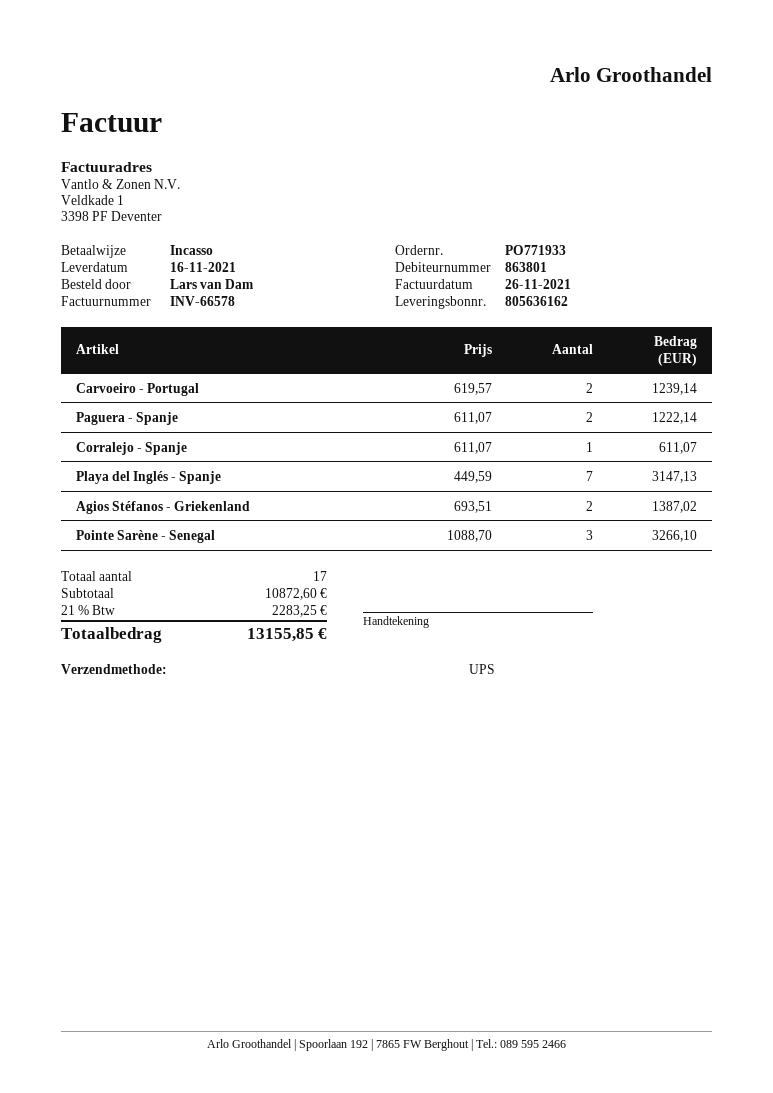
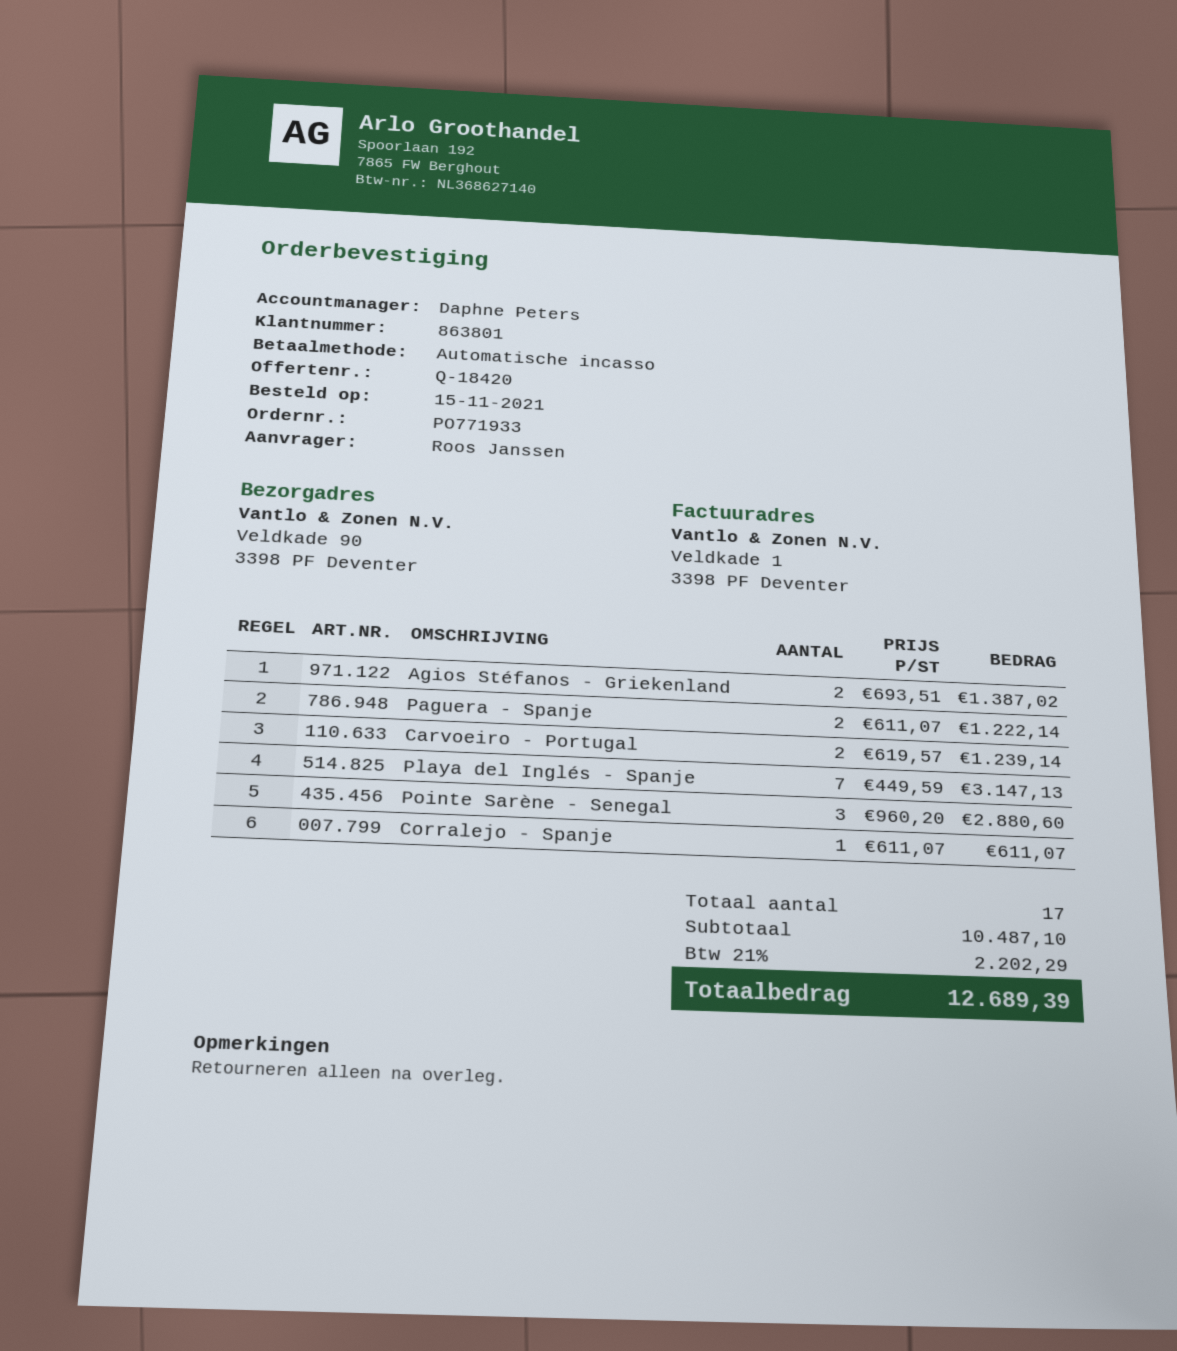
ordered by: Lars van Dam -> Roos Janssen
Pointe Sarène - Senegal: 3 x 1088.70 = 3266.10 -> 3 x 960.20 = 2880.60
subtotal: 10872.60 -> 10487.10
tax: 21% = 2283.25 -> 21% = 2202.29
total: 13155.85 -> 12689.39

